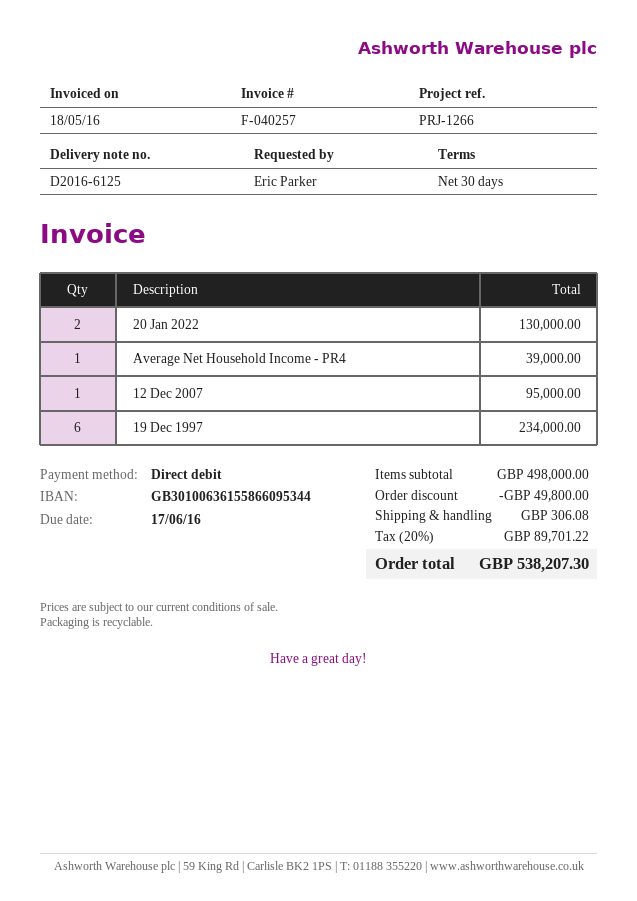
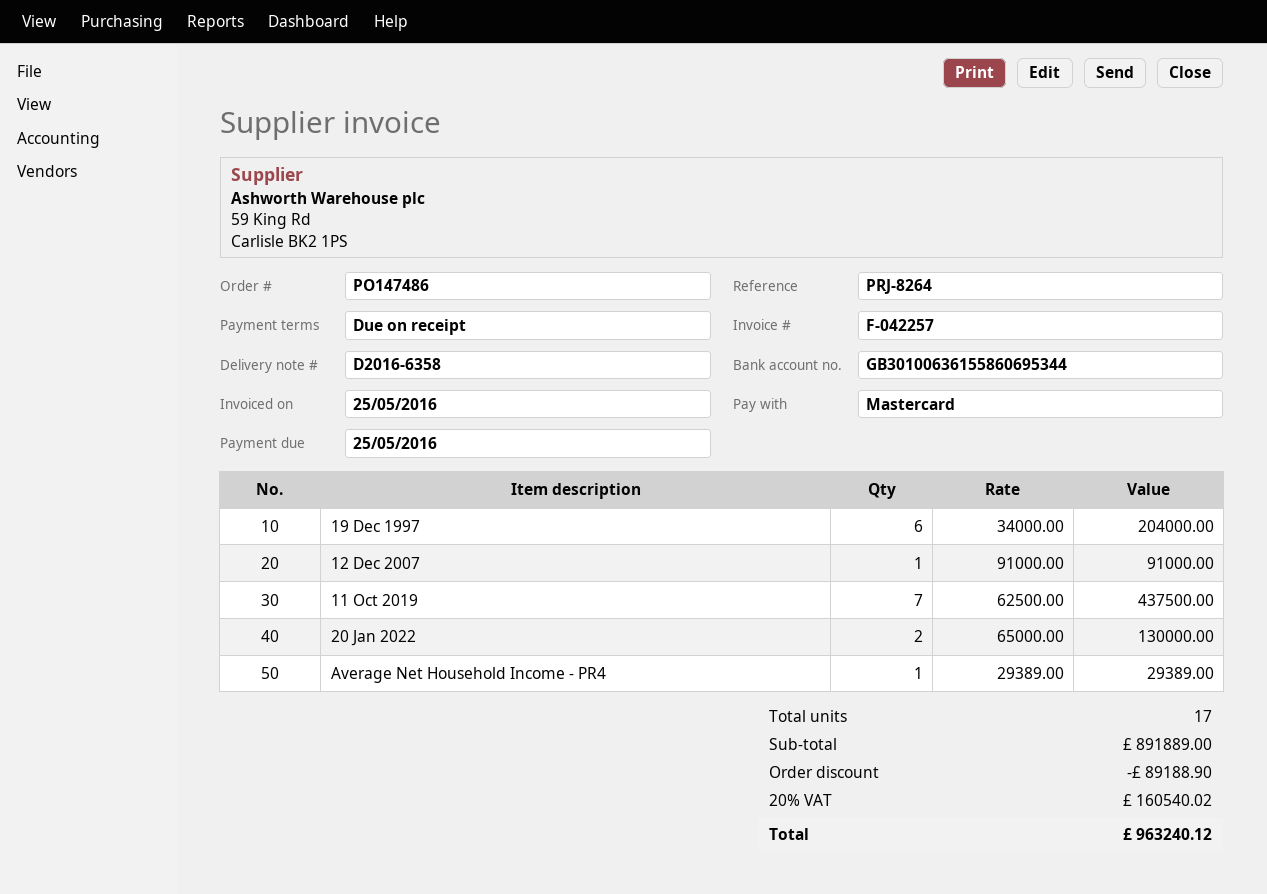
delivery note number: D2016-6125 -> D2016-6358
invoice number: F-040257 -> F-042257
invoice date: 2016-05-18 -> 2016-05-25
payment terms: 30 days -> on receipt
due date: 2016-06-17 -> 2016-05-25
reference: PRJ-1266 -> PRJ-8264
payment method: direct debit -> Mastercard
bank account: GB30100636155866095344 -> GB30100636155860695344
Average Net Household Income - PR4: 1 for 39000.00 -> 1 for 29389.00
12 Dec 2007: 1 for 95000.00 -> 1 for 91000.00
19 Dec 1997: 6 for 234000.00 -> 6 for 204000.00
11 Oct 2019: none -> 7 for 437500.00
subtotal: 498000.00 -> 891889.00
discount: 49800.00 -> 89188.90
shipping: 306.08 -> none
tax: 20% = 89701.22 -> 20% = 160540.02
total: 538207.30 -> 963240.12

